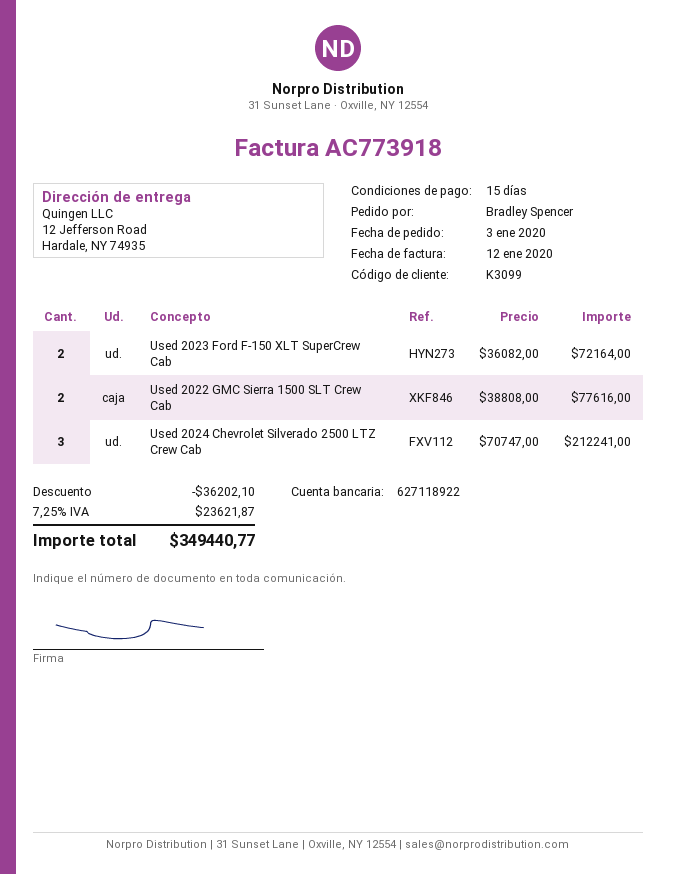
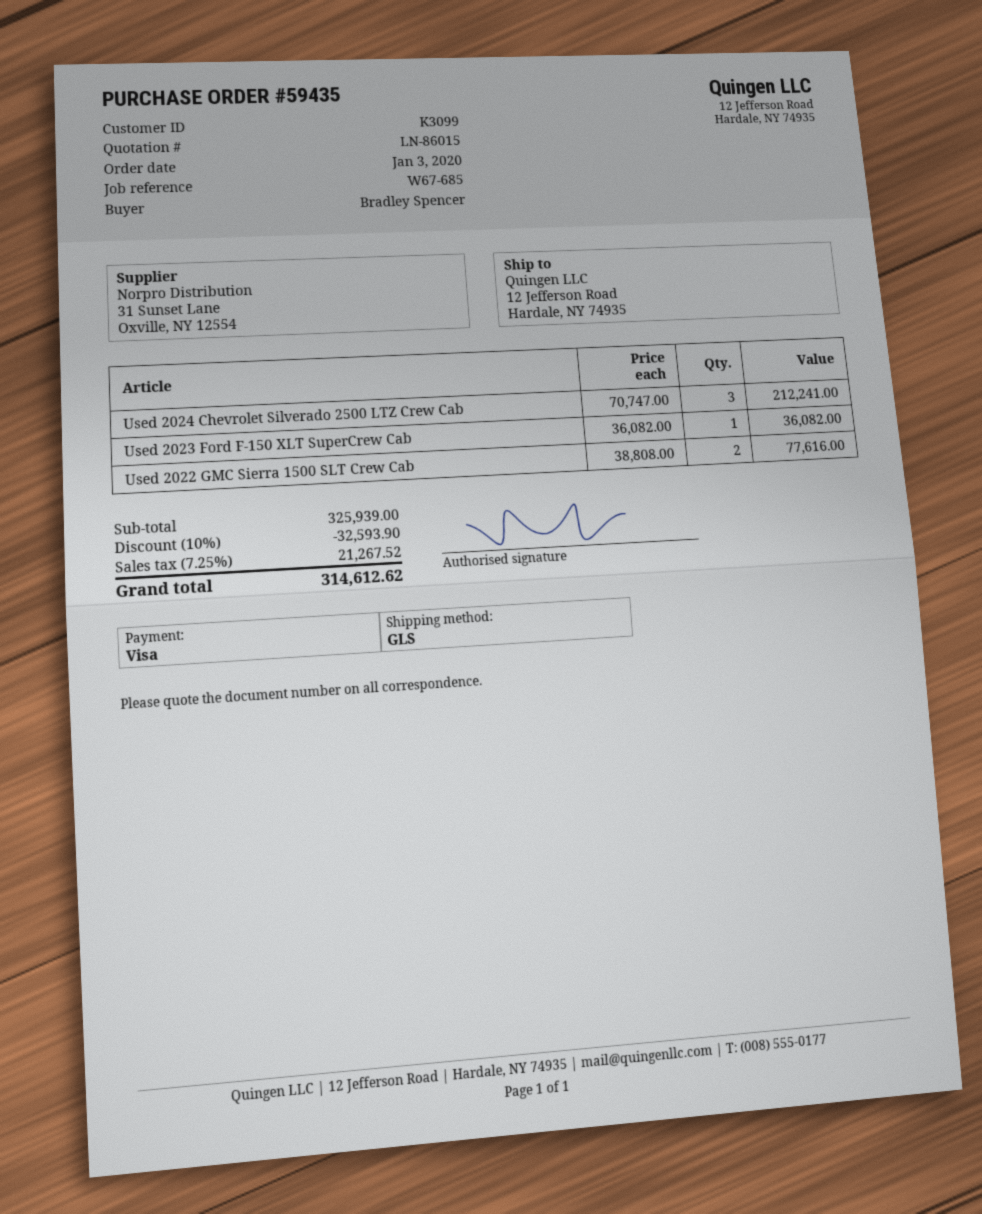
Used 2023 Ford F-150 XLT SuperCrew Cab: 2 x 36082.00 = 72164.00 -> 1 x 36082.00 = 36082.00
discount: 36202.10 -> 32593.90
tax: 7.25% = 23621.87 -> 7.25% = 21267.52
total: 349440.77 -> 314612.62

